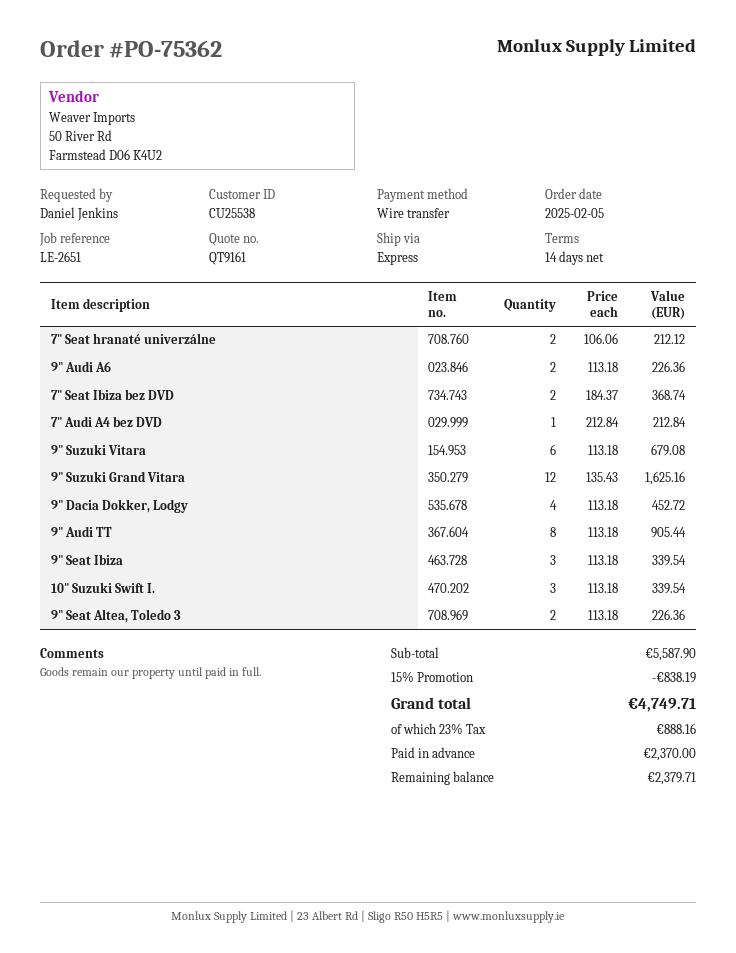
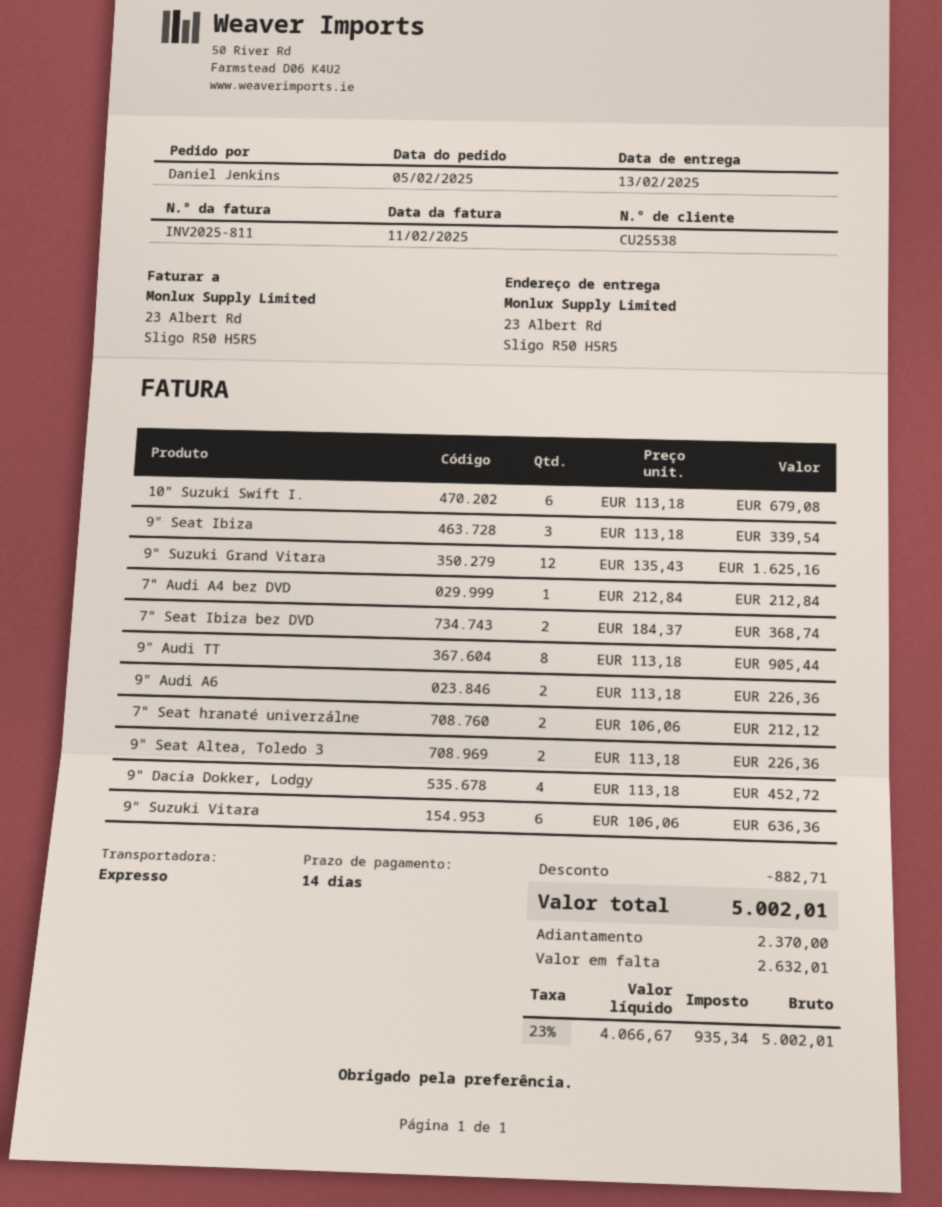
9" Suzuki Vitara: 6 x 113.18 = 679.08 -> 6 x 106.06 = 636.36
10" Suzuki Swift I.: 3 x 113.18 = 339.54 -> 6 x 113.18 = 679.08
discount: 838.19 -> 882.71
tax: 23% = 888.16 -> 23% = 935.34
total: 4749.71 -> 5002.01
balance: 2379.71 -> 2632.01

